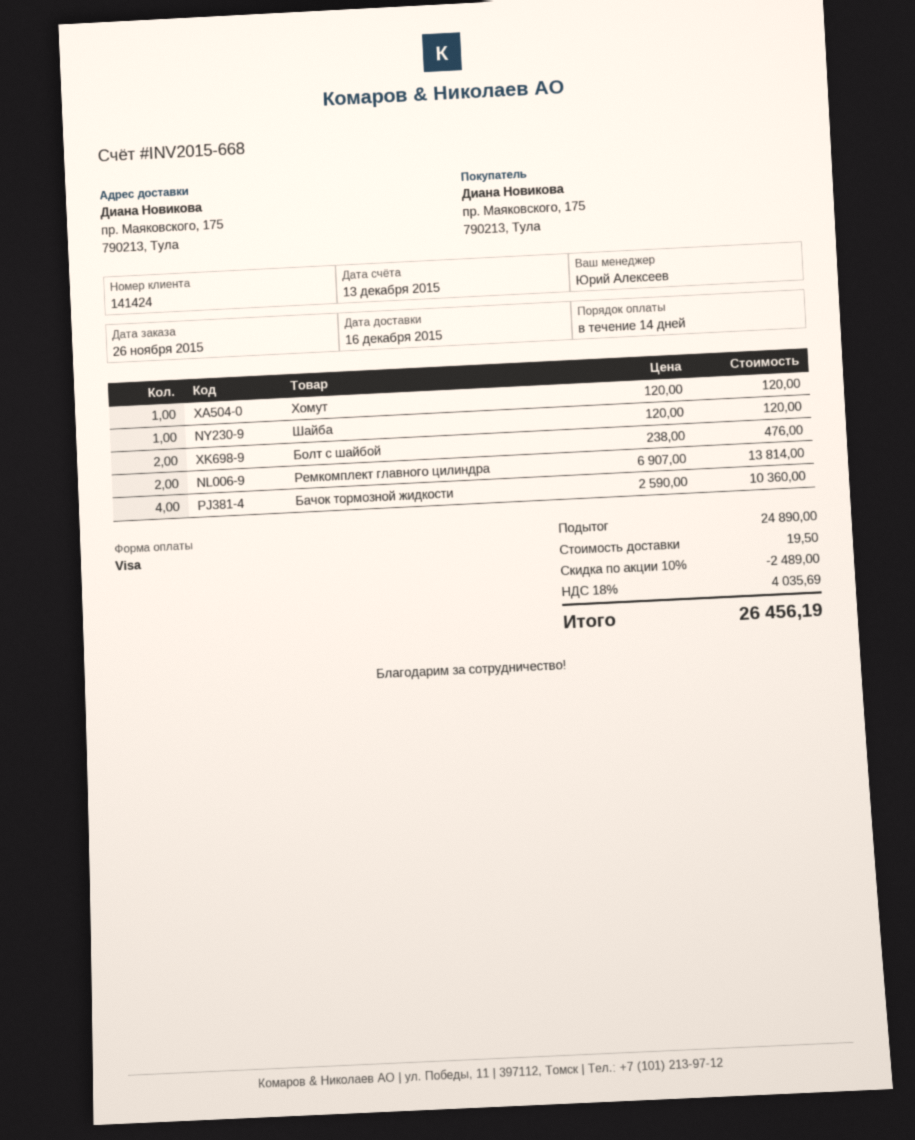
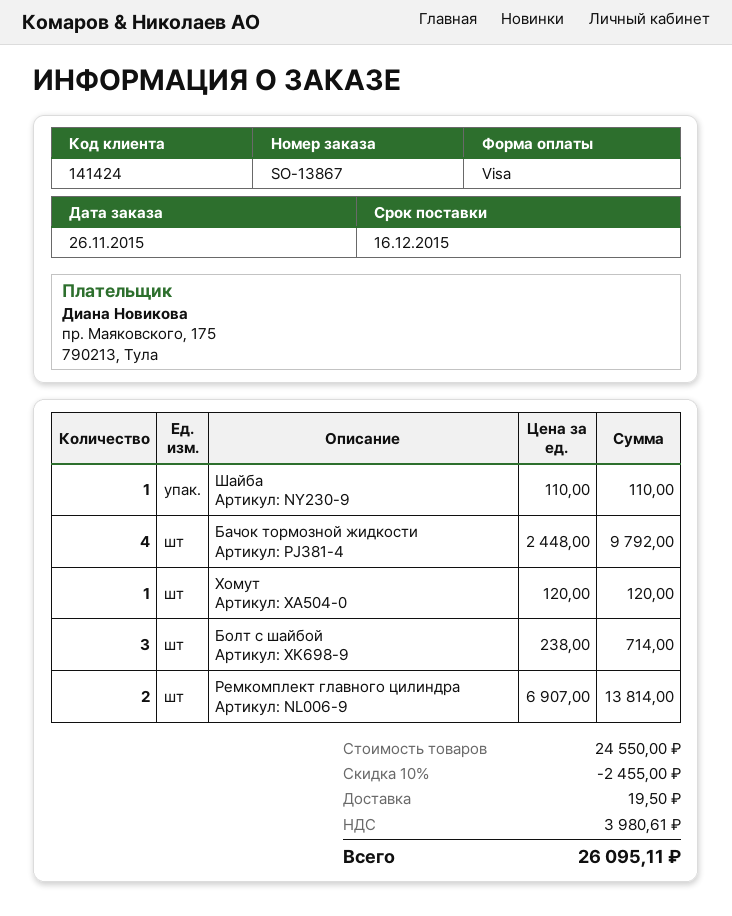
Шайба: 1 x 120.00 = 120.00 -> 1 x 110.00 = 110.00
Болт с шайбой: 2 x 238.00 = 476.00 -> 3 x 238.00 = 714.00
Бачок тормозной жидкости: 4 x 2590.00 = 10360.00 -> 4 x 2448.00 = 9792.00
subtotal: 24890.00 -> 24550.00
discount: 10% = 2489.00 -> 10% = 2455.00
tax: 4035.69 -> 3980.61
total: 26456.19 -> 26095.11

